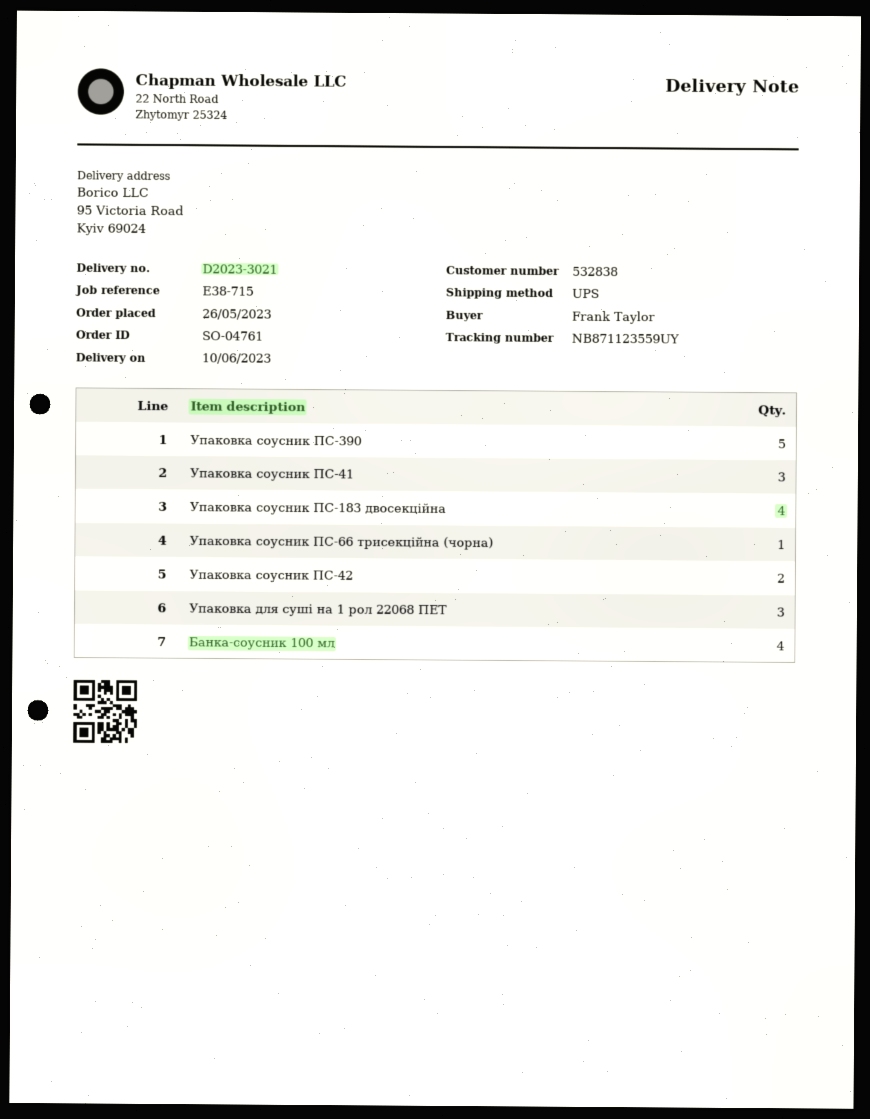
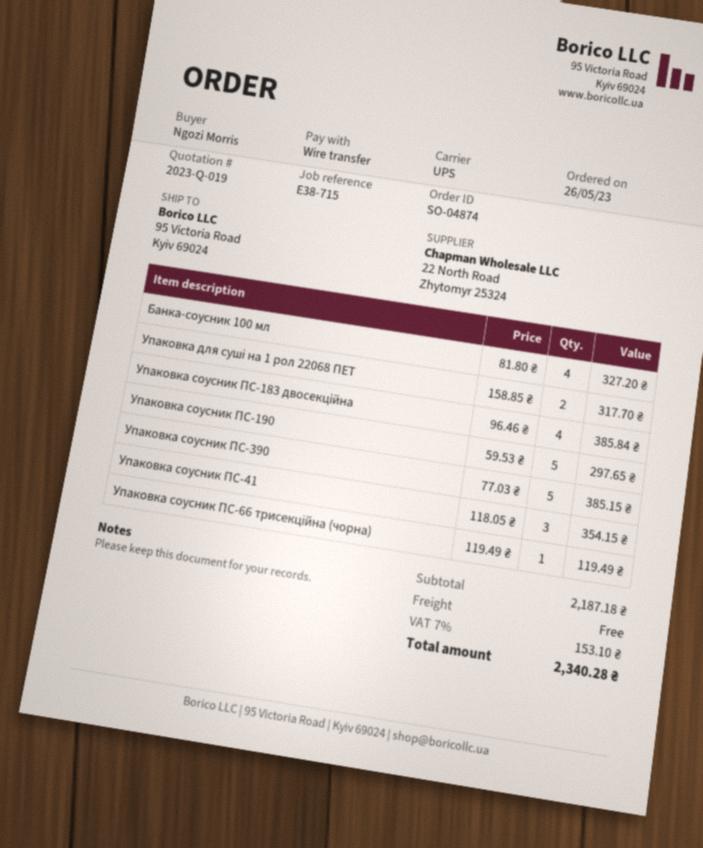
order number: SO-04761 -> SO-04874
ordered by: Frank Taylor -> Ngozi Morris
Упаковка соусник ПС-42: 2 -> none
Упаковка для суші на 1 рол 22068 ПЕТ: 3 -> 2
Упаковка соусник ПС-190: none -> 5

